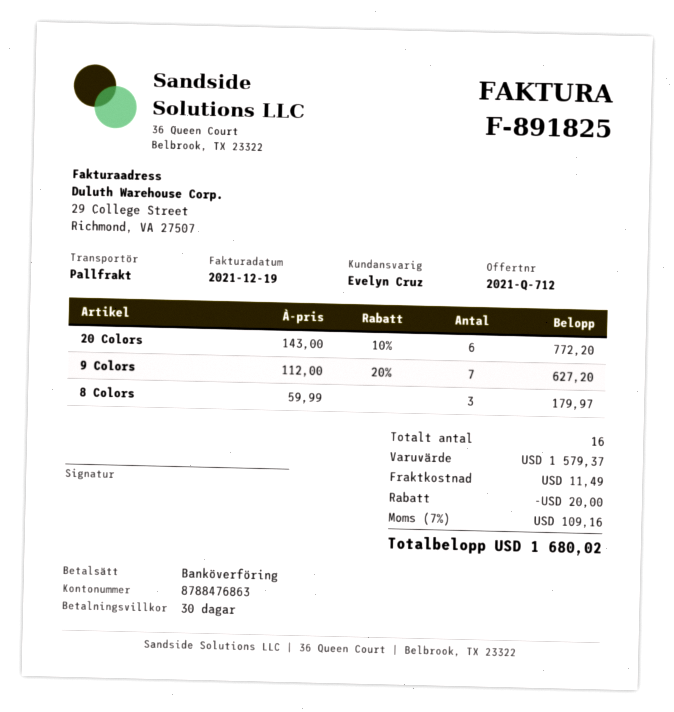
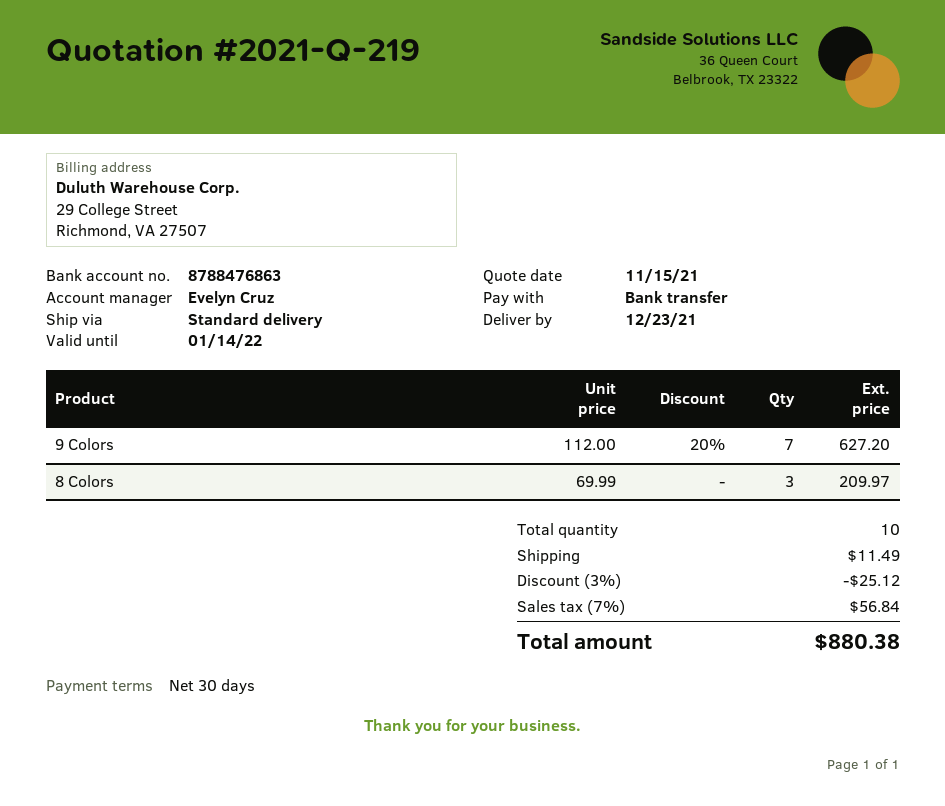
quote number: 2021-Q-712 -> 2021-Q-219
shipping method: pallet freight -> standard
20 Colors: 6 x 143.00 - 10% = 772.20 -> none
8 Colors: 3 x 59.99 = 179.97 -> 3 x 69.99 = 209.97
total quantity: 16 -> 10
discount: 20.00 -> 25.12
tax: 7% = 109.16 -> 7% = 56.84
total: 1680.02 -> 880.38

